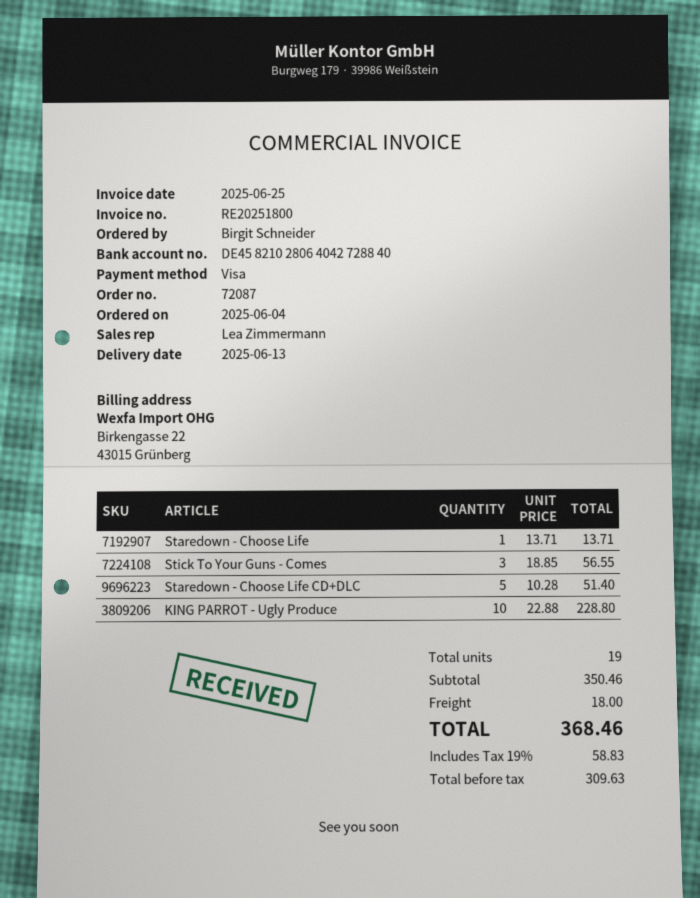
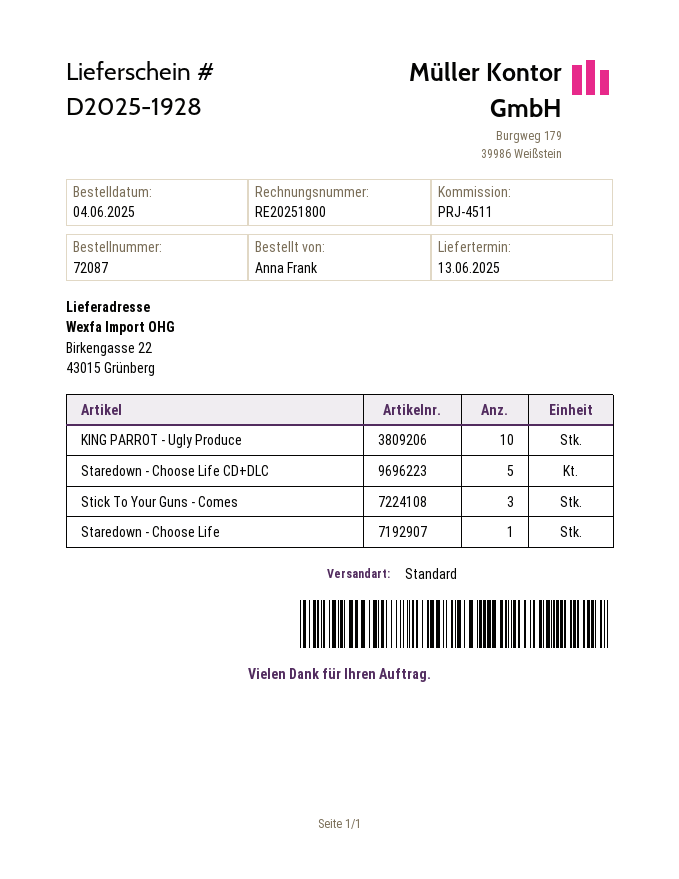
ordered by: Birgit Schneider -> Anna Frank

